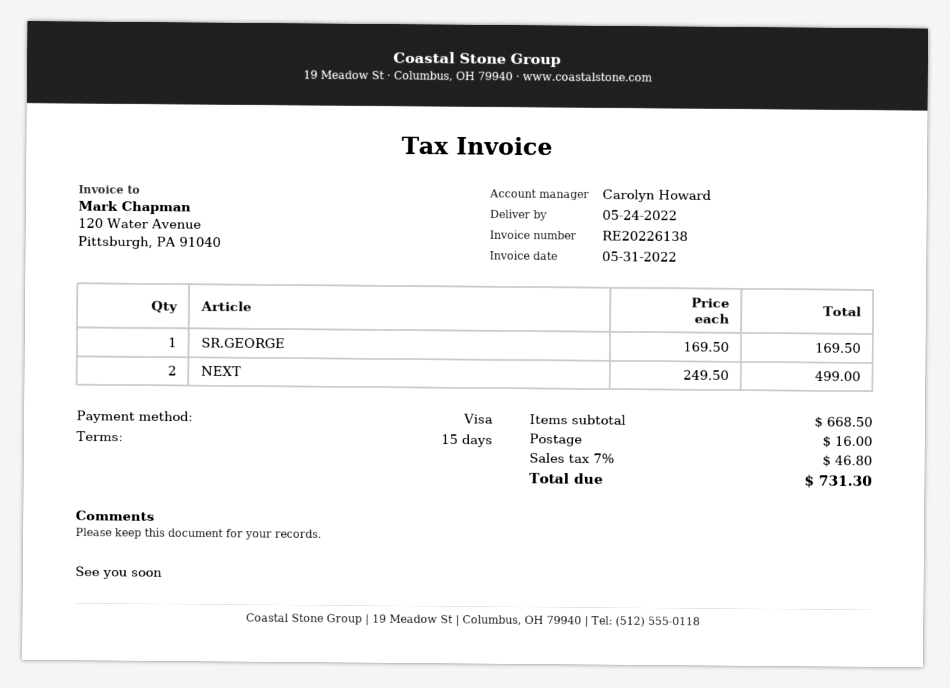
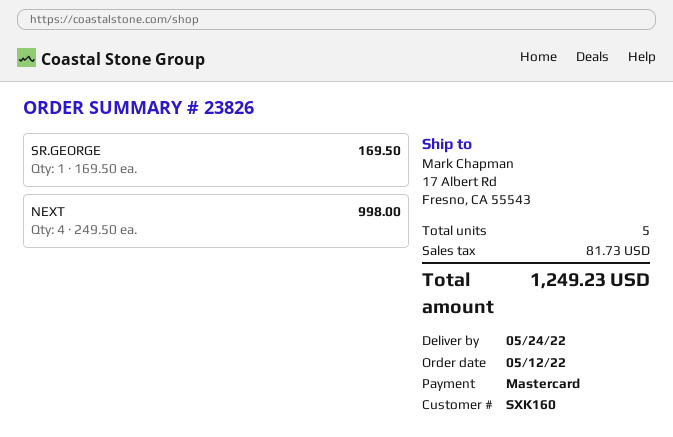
payment method: Visa -> Mastercard
NEXT: 2 x 249.50 = 499.00 -> 4 x 249.50 = 998.00
shipping: 16.00 -> none
tax: 46.80 -> 81.73
total: 731.30 -> 1249.23

